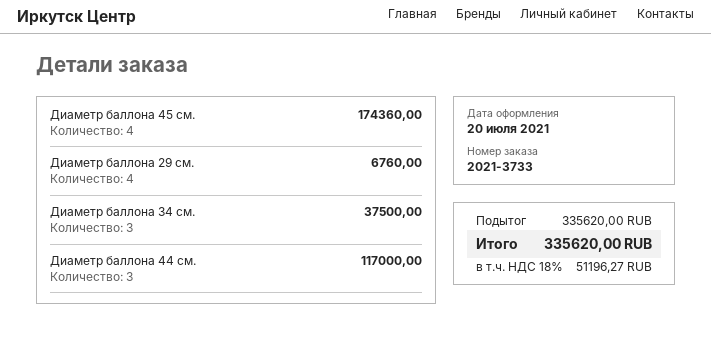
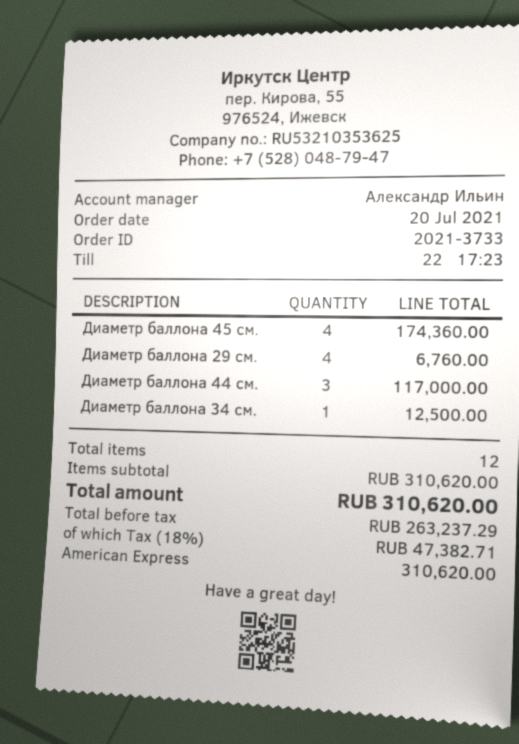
Диаметр баллона 34 см.: 3 for 37500.00 -> 1 for 12500.00
subtotal: 335620.00 -> 310620.00
tax: 18% = 51196.27 -> 18% = 47382.71
total: 335620.00 -> 310620.00

